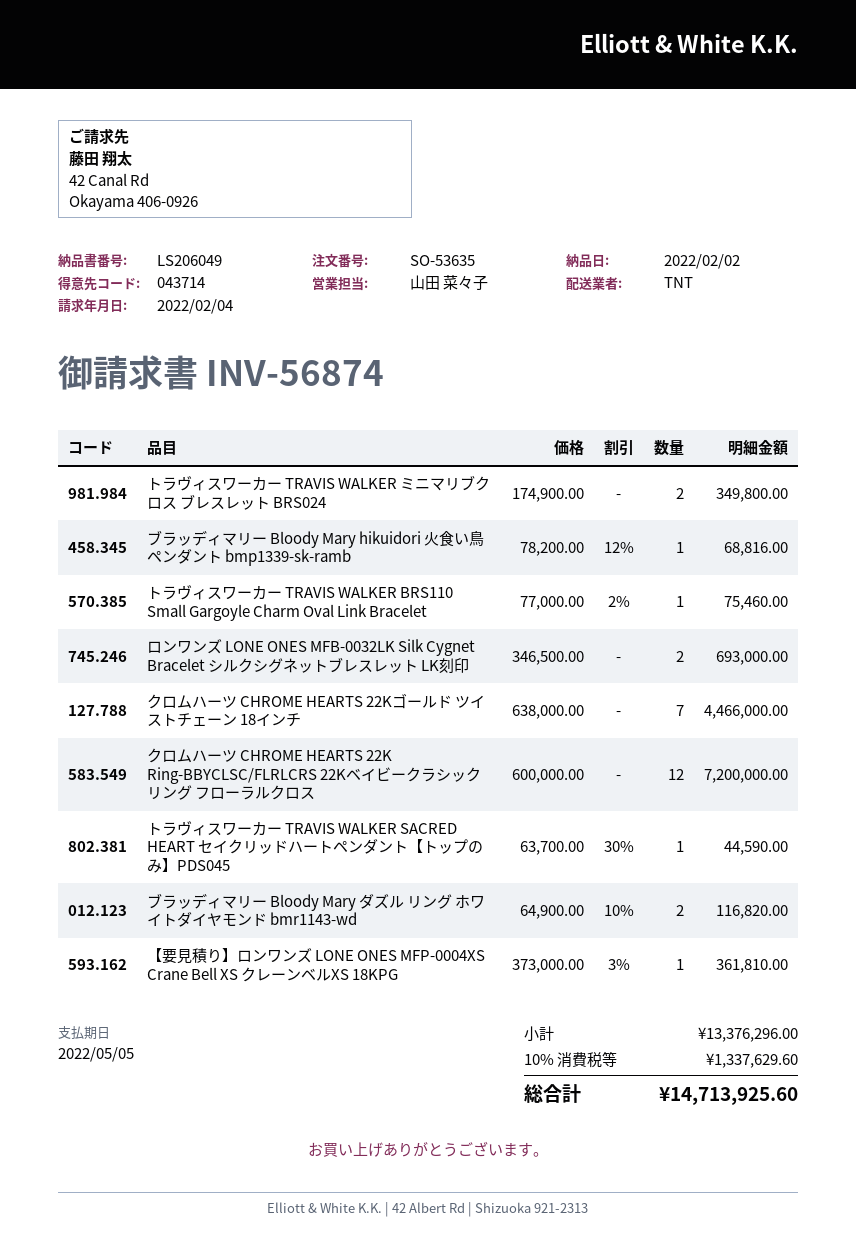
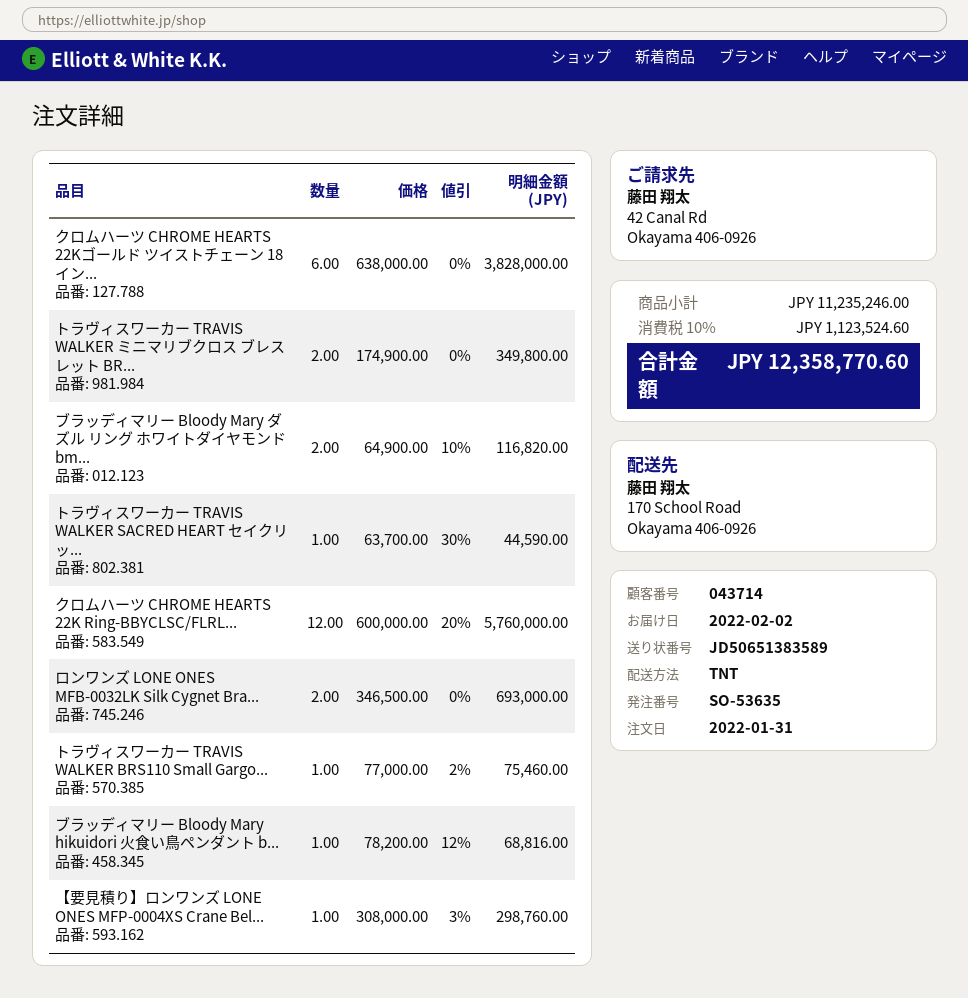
クロムハーツ CHROME HEARTS 22Kゴールド ツイストチェーン 18インチ: 7 x 638000.00 = 4466000.00 -> 6 x 638000.00 = 3828000.00
クロムハーツ CHROME HEARTS 22K Ring-BBYCLSC/FLRLCRS 22Kベイビークラシックリング フローラルクロス: 12 x 600000.00 = 7200000.00 -> 12 x 600000.00 - 20% = 5760000.00
【要見積り】ロンワンズ LONE ONES MFP-0004XS Crane Bell XS クレーンベルXS 18KPG: 1 x 373000.00 - 3% = 361810.00 -> 1 x 308000.00 - 3% = 298760.00
subtotal: 13376296.00 -> 11235246.00
tax: 10% = 1337629.60 -> 10% = 1123524.60
total: 14713925.60 -> 12358770.60

